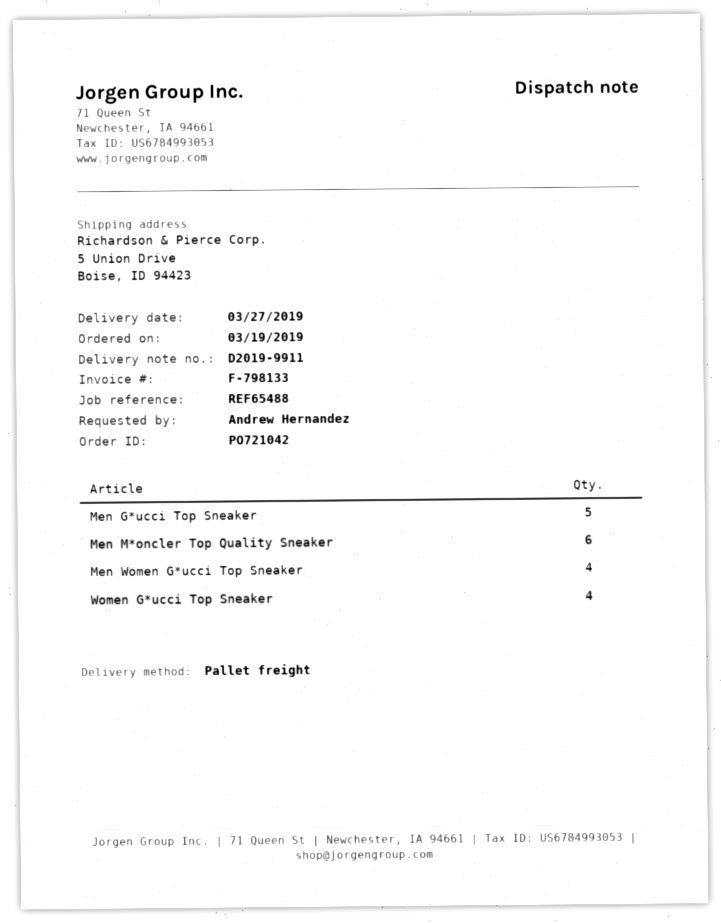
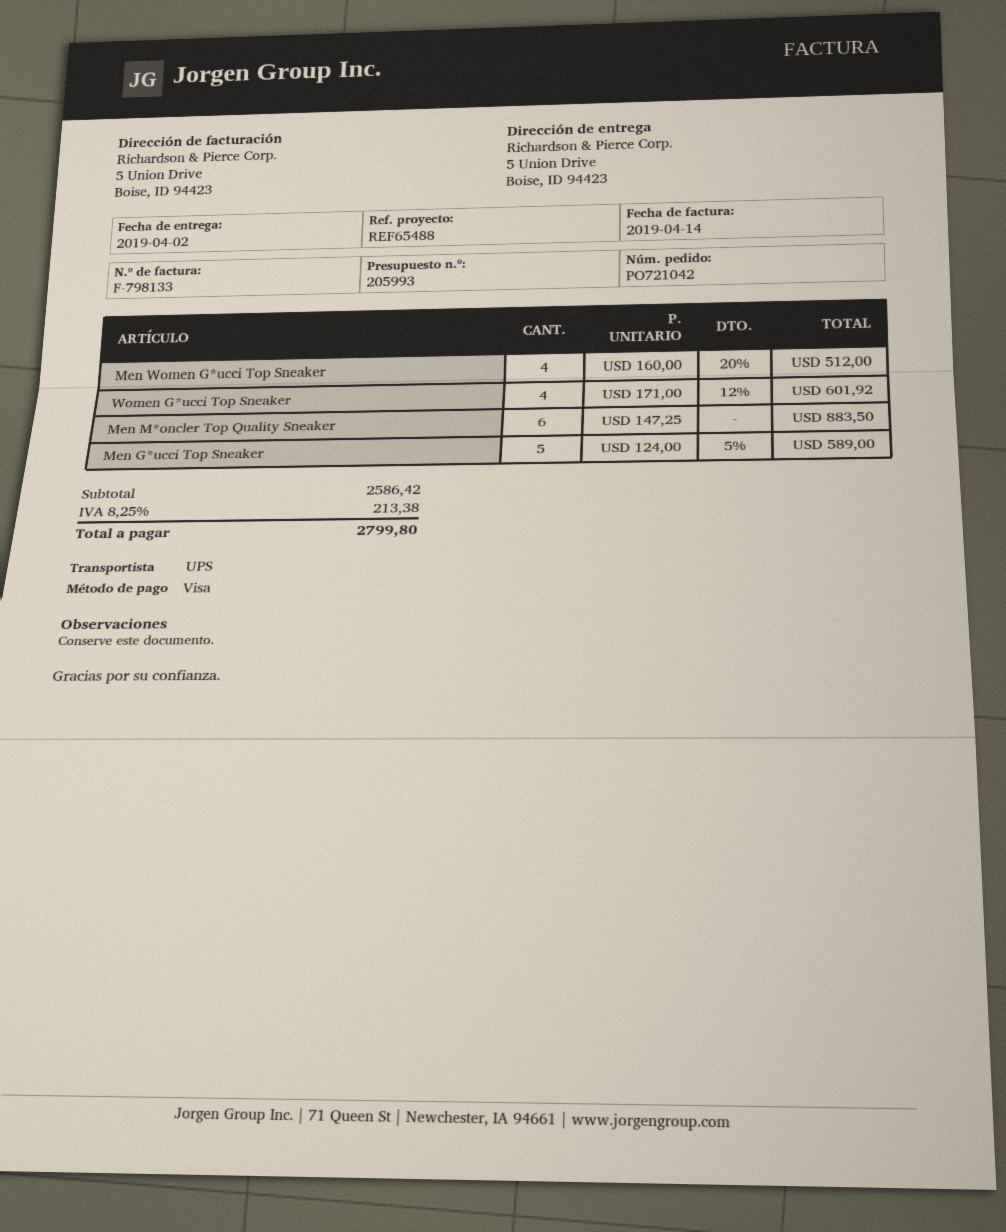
delivery date: 2019-03-27 -> 2019-04-02
shipping method: pallet freight -> UPS

